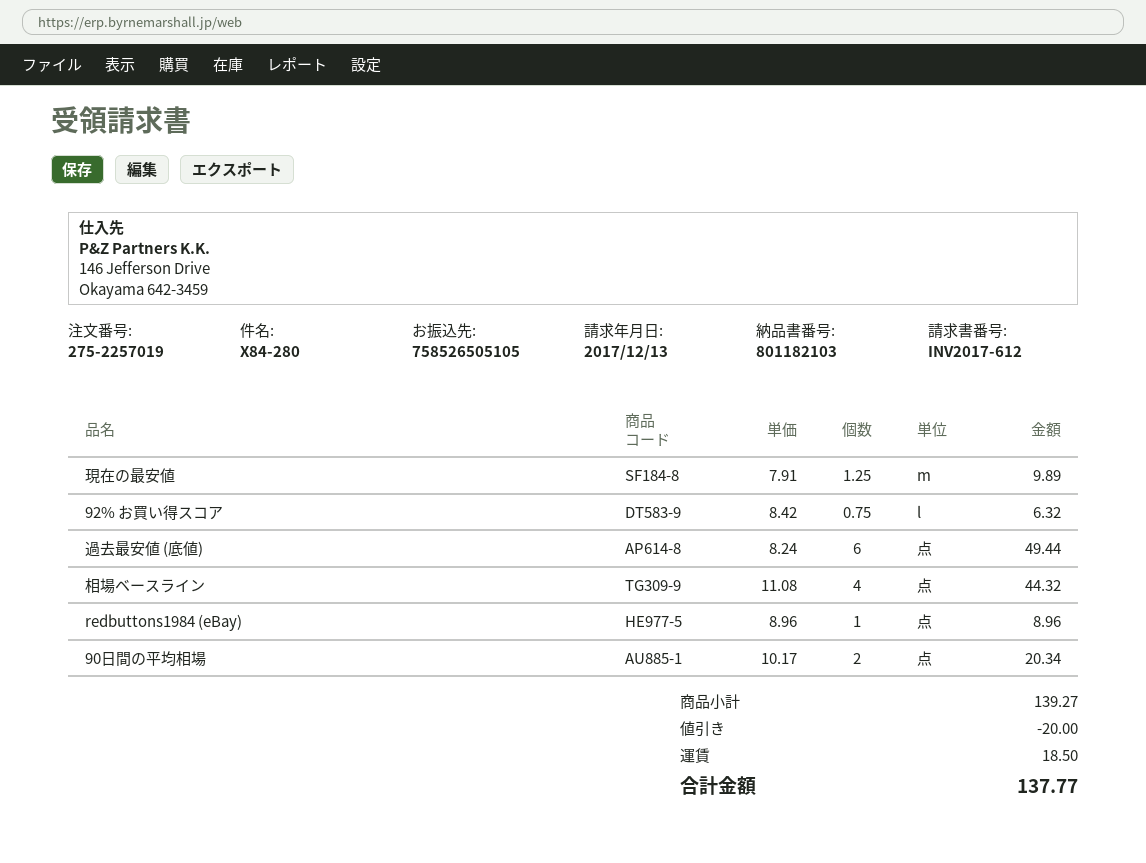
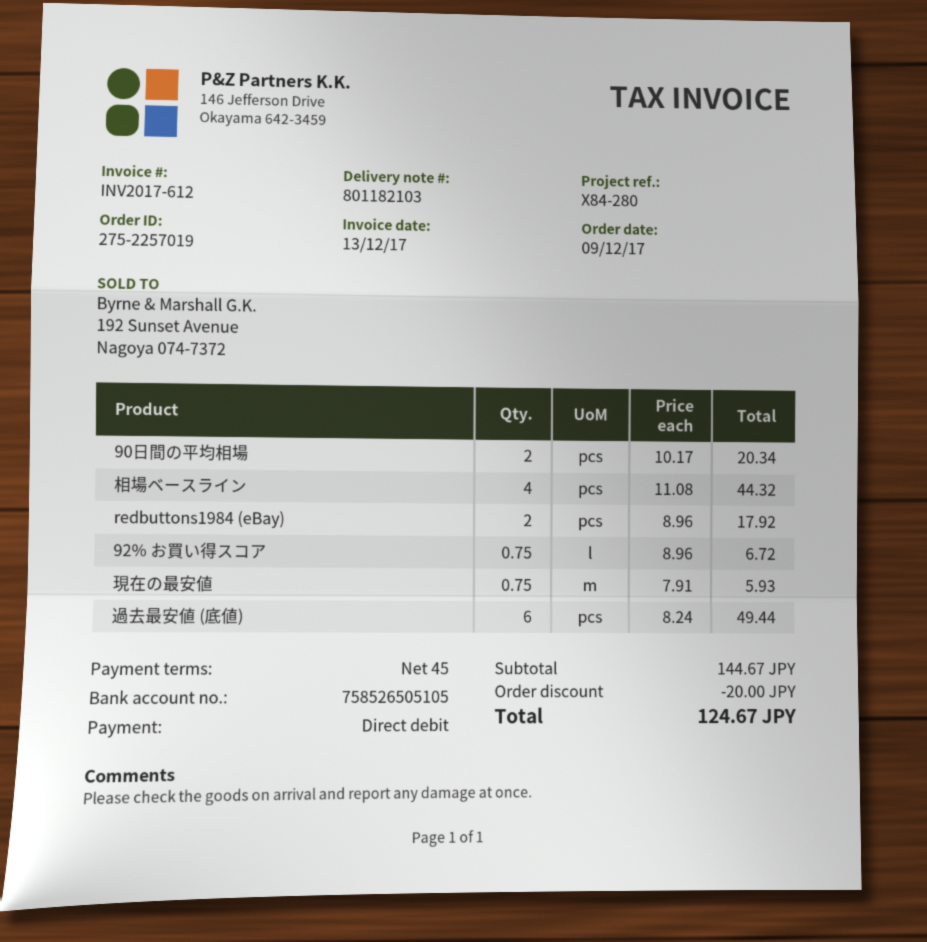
現在の最安値: 1.25 x 7.91 = 9.89 -> 0.75 x 7.91 = 5.93
92% お買い得スコア: 0.75 x 8.42 = 6.32 -> 0.75 x 8.96 = 6.72
redbuttons1984 (eBay): 1 x 8.96 = 8.96 -> 2 x 8.96 = 17.92
subtotal: 139.27 -> 144.67
shipping: 18.50 -> none
total: 137.77 -> 124.67

